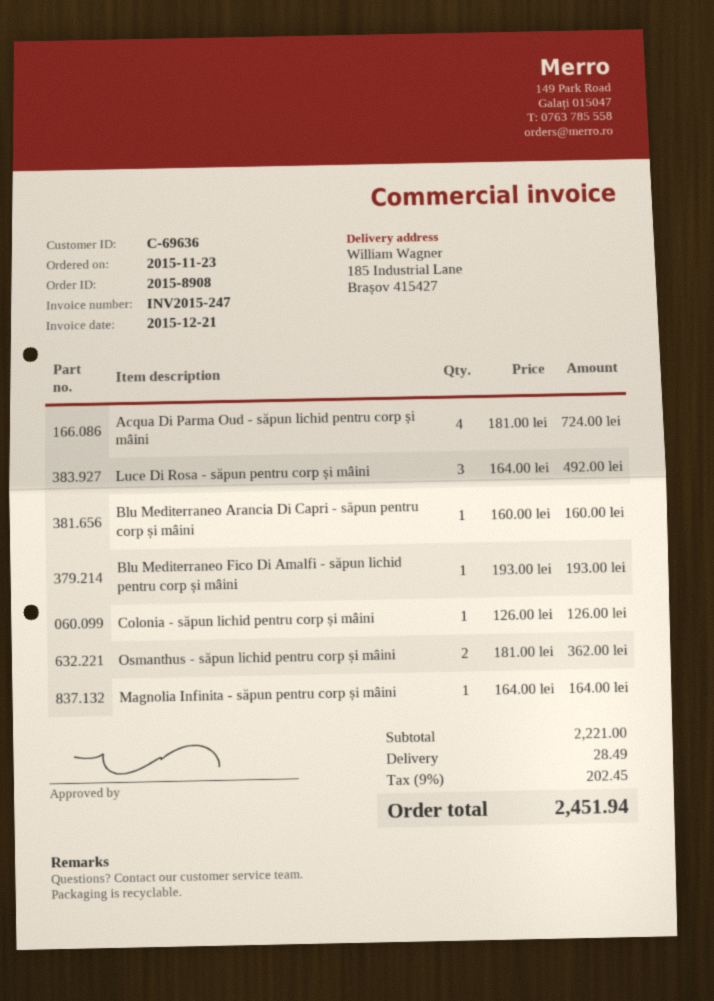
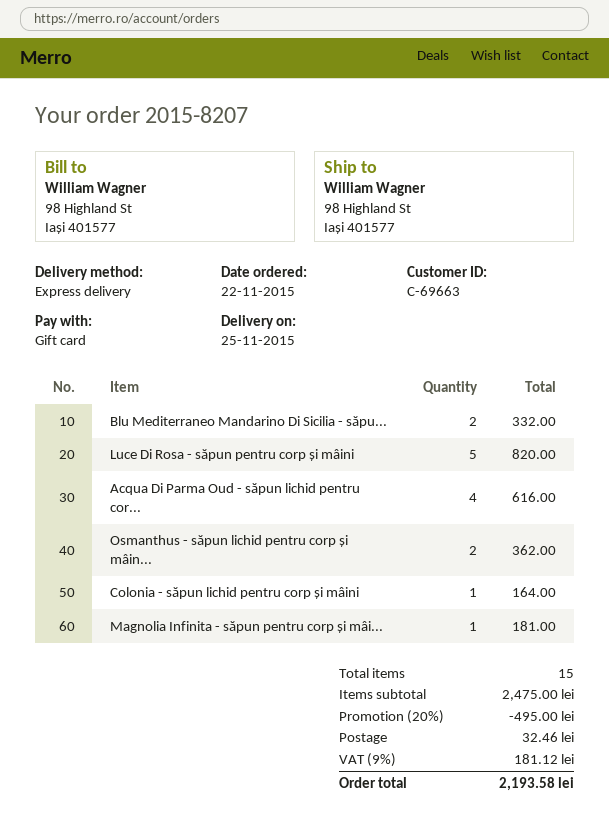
order number: 2015-8908 -> 2015-8207
order date: 2015-11-23 -> 2015-11-22
customer number: C-69636 -> C-69663
ship to: 185 Industrial Lane, Brașov 415427 -> 98 Highland St, Iași 401577
Acqua Di Parma Oud - săpun lichid pentru corp și mâini: 4 for 724.00 -> 4 for 616.00
Luce Di Rosa - săpun pentru corp și mâini: 3 for 492.00 -> 5 for 820.00
Blu Mediterraneo Arancia Di Capri - săpun pentru corp și mâini: 1 for 160.00 -> none
Blu Mediterraneo Fico Di Amalfi - săpun lichid pentru corp și mâini: 1 for 193.00 -> none
Colonia - săpun lichid pentru corp și mâini: 1 for 126.00 -> 1 for 164.00
Magnolia Infinita - săpun pentru corp și mâini: 1 for 164.00 -> 1 for 181.00
Blu Mediterraneo Mandarino Di Sicilia - săpu...: none -> 2 for 332.00
subtotal: 2221.00 -> 2475.00
discount: none -> 20% = 495.00
shipping: 28.49 -> 32.46
tax: 9% = 202.45 -> 9% = 181.12
total: 2451.94 -> 2193.58

